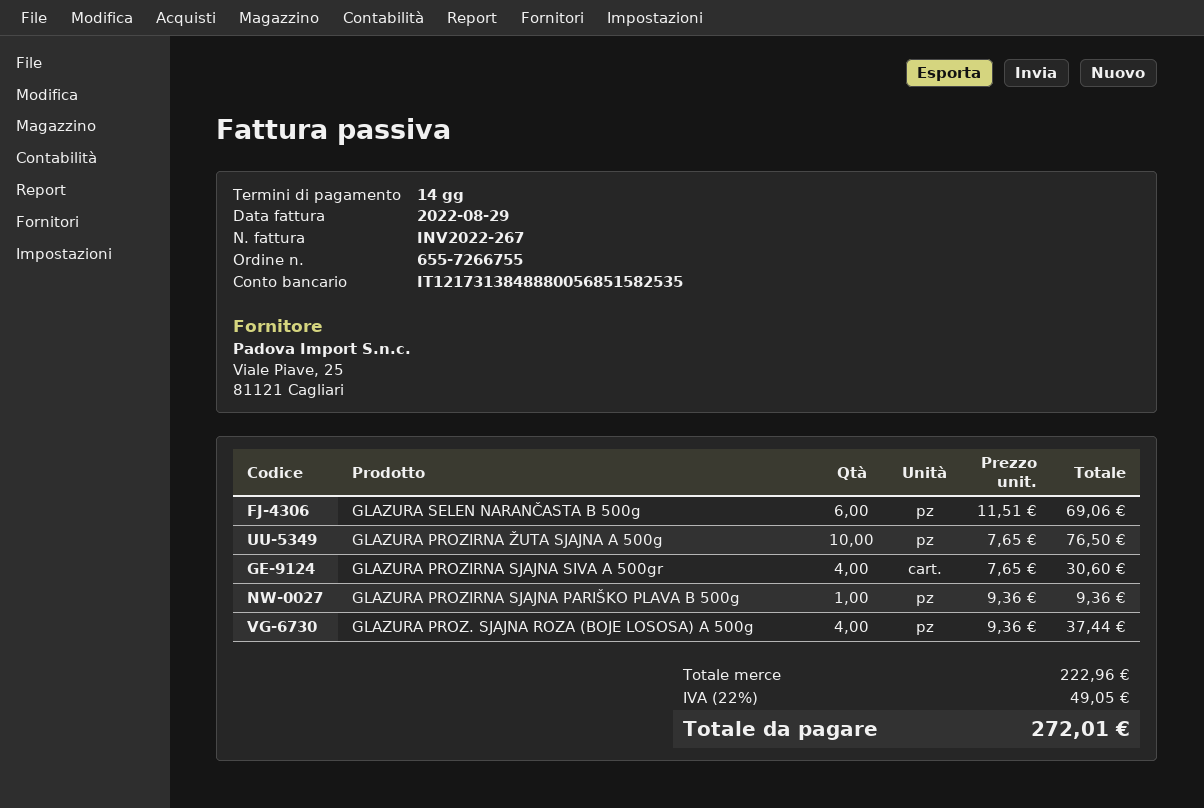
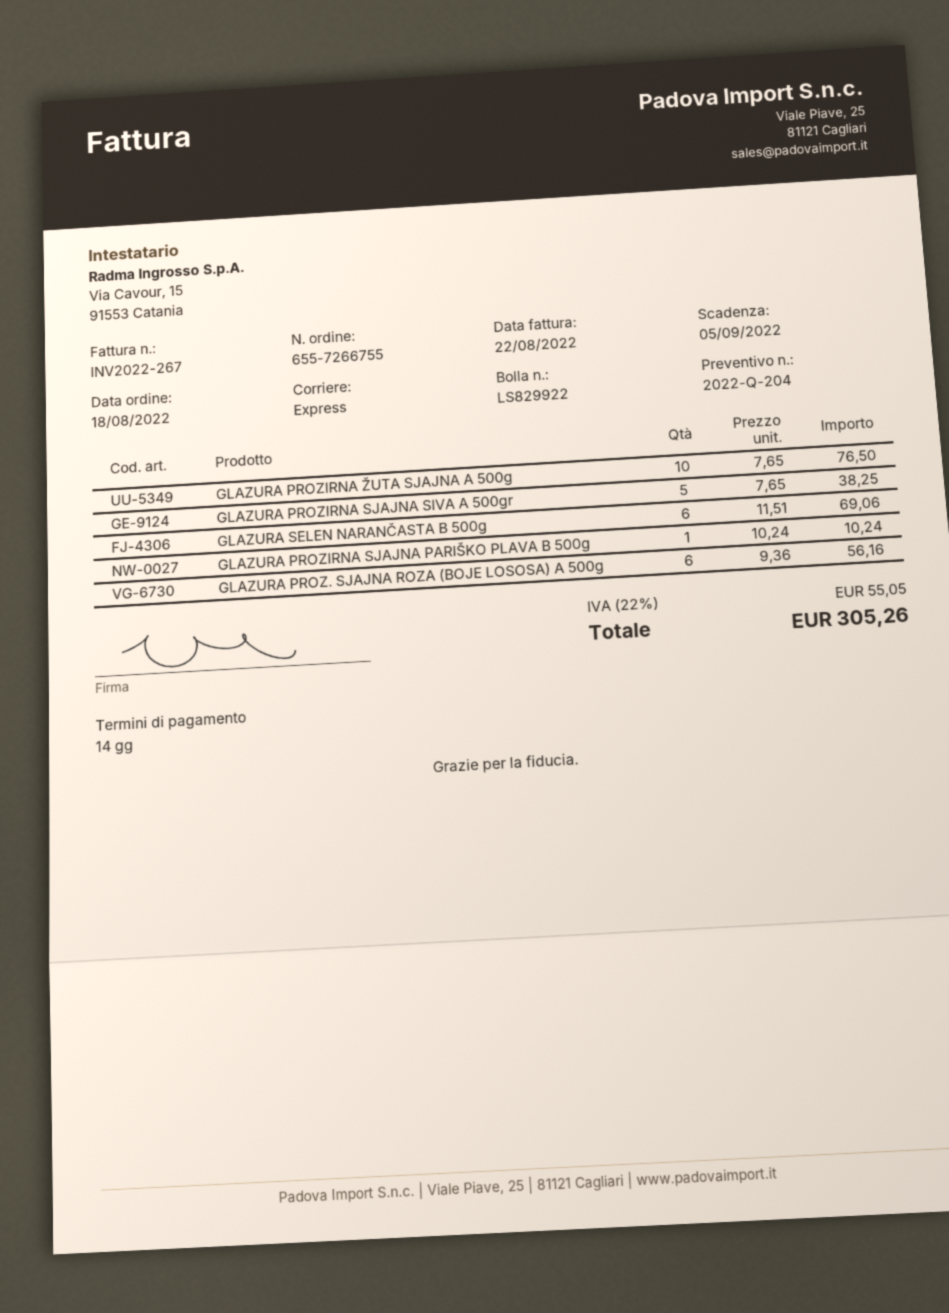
invoice date: 2022-08-29 -> 2022-08-22
GLAZURA PROZIRNA SJAJNA SIVA A 500gr: 4 x 7.65 = 30.60 -> 5 x 7.65 = 38.25
GLAZURA PROZIRNA SJAJNA PARIŠKO PLAVA B 500g: 1 x 9.36 = 9.36 -> 1 x 10.24 = 10.24
GLAZURA PROZ. SJAJNA ROZA (BOJE LOSOSA) A 500g: 4 x 9.36 = 37.44 -> 6 x 9.36 = 56.16
tax: 22% = 49.05 -> 22% = 55.05
total: 272.01 -> 305.26

